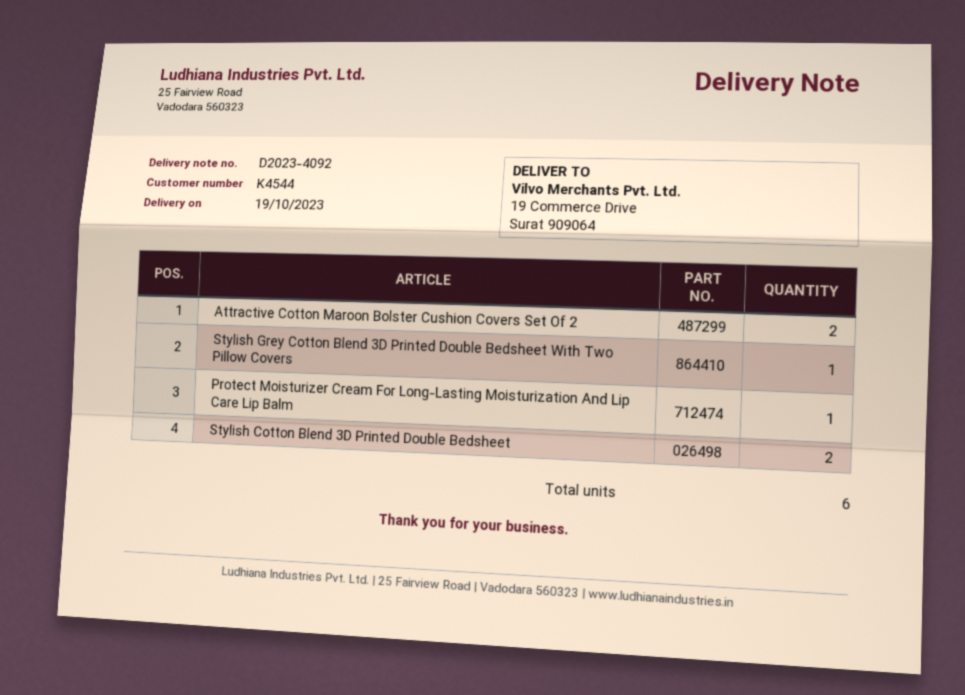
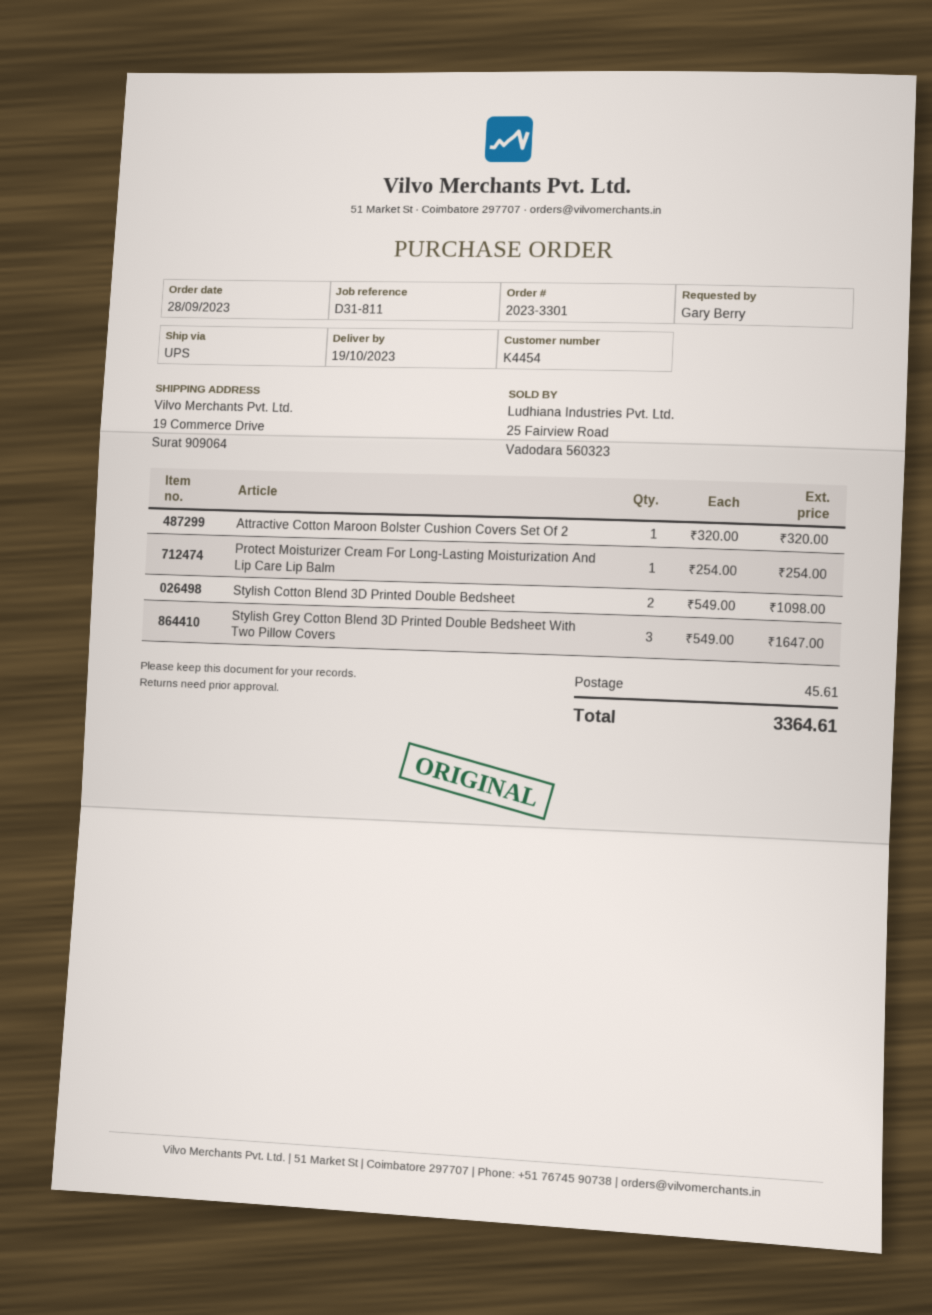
customer number: K4544 -> K4454
Attractive Cotton Maroon Bolster Cushion Covers Set Of 2: 2 -> 1
Stylish Grey Cotton Blend 3D Printed Double Bedsheet With Two Pillow Covers: 1 -> 3

